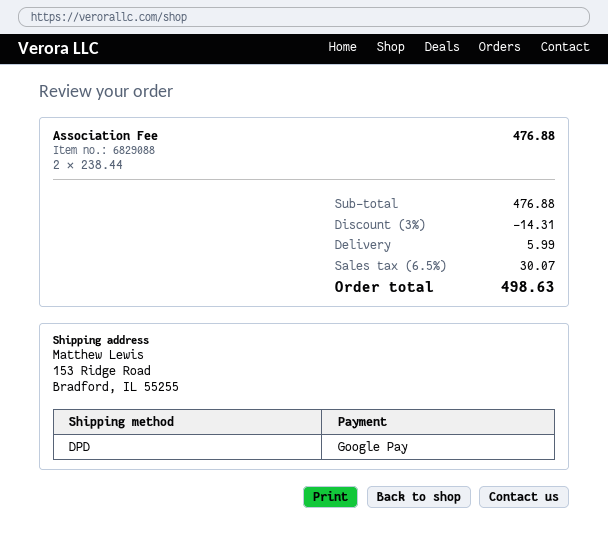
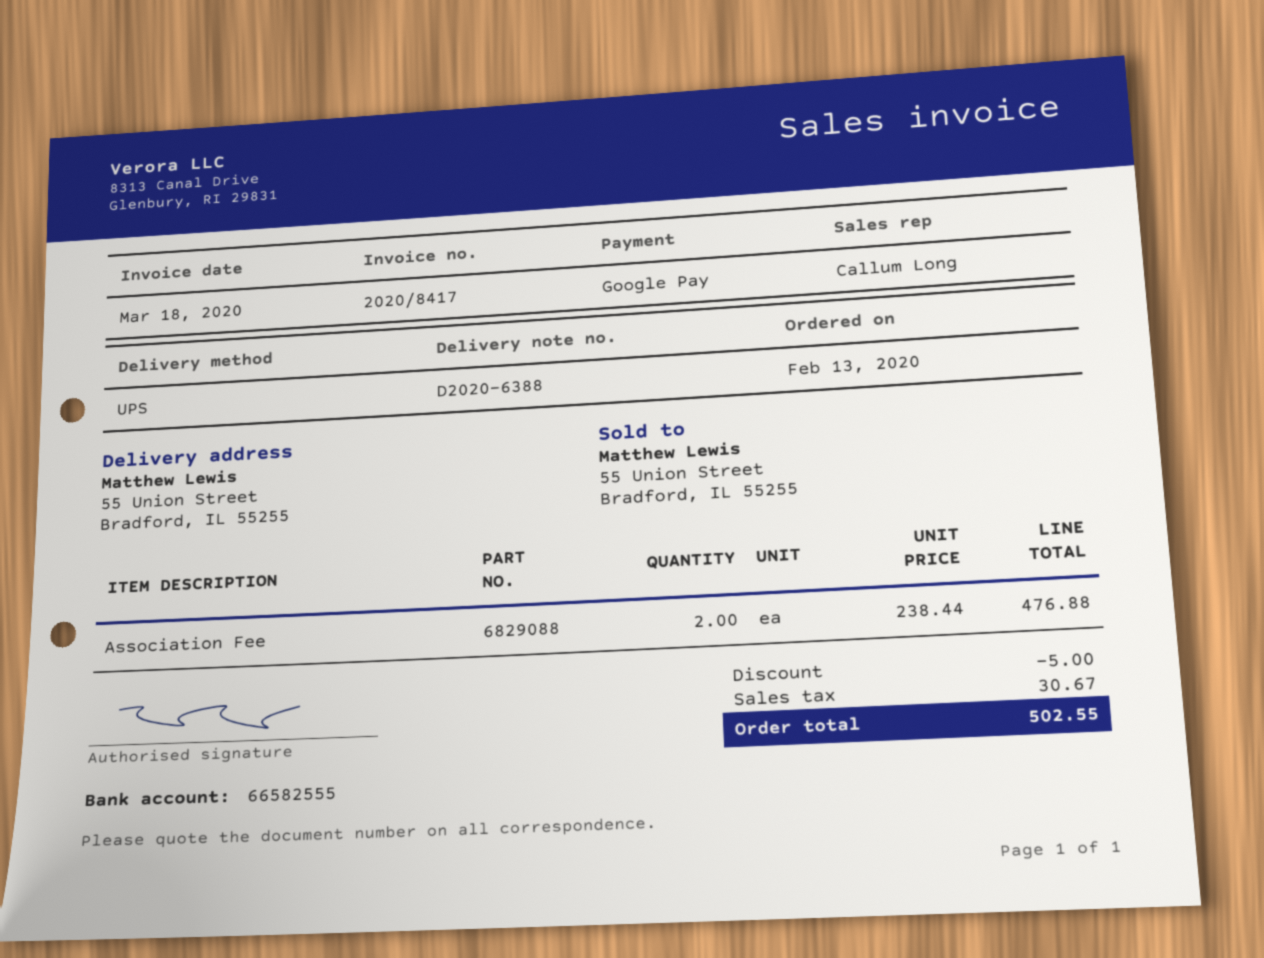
shipping method: DPD -> UPS
ship to: 153 Ridge Road, Bradford, IL 55255 -> 55 Union Street, Bradford, IL 55255
discount: 14.31 -> 5.00
shipping: 5.99 -> none
tax: 30.07 -> 30.67
total: 498.63 -> 502.55

